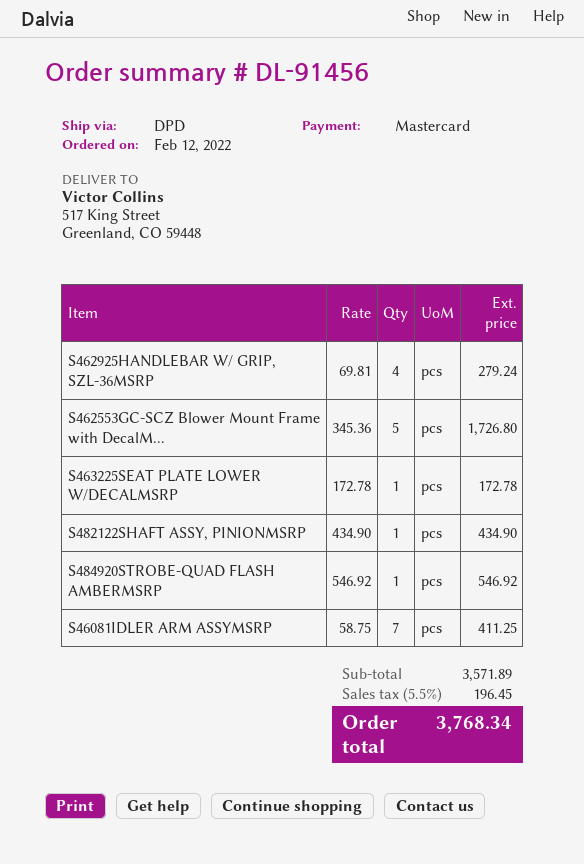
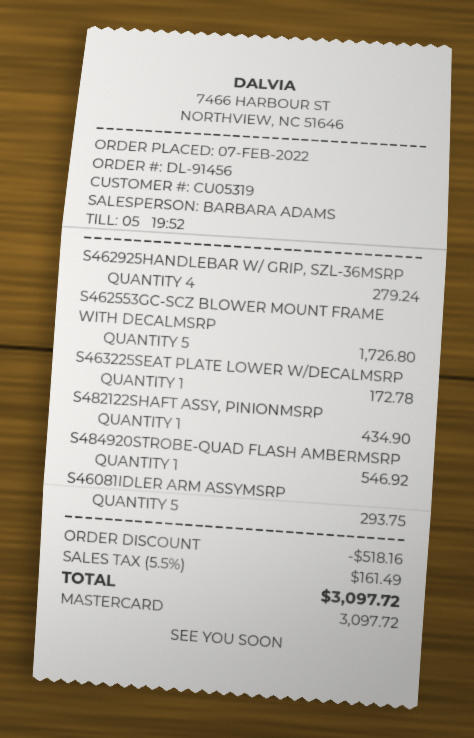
order date: 2022-02-12 -> 2022-02-07
S46081IDLER ARM ASSYMSRP: 7 for 411.25 -> 5 for 293.75
discount: none -> 518.16
tax: 5.5% = 196.45 -> 5.5% = 161.49
total: 3768.34 -> 3097.72

